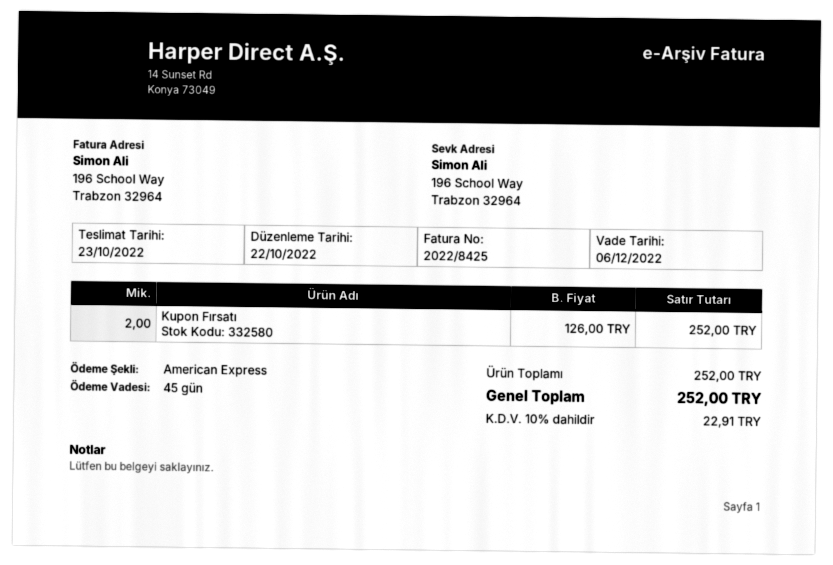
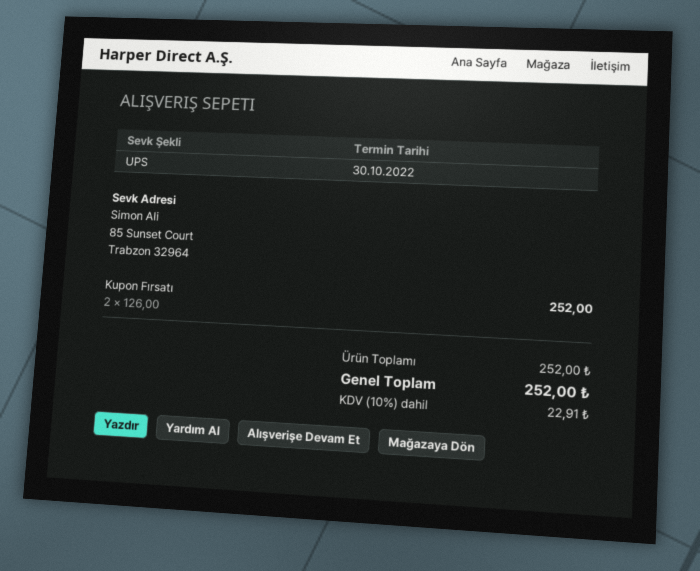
delivery date: 2022-10-23 -> 2022-10-30
ship to: 196 School Way, Trabzon 32964 -> 85 Sunset Court, Trabzon 32964

